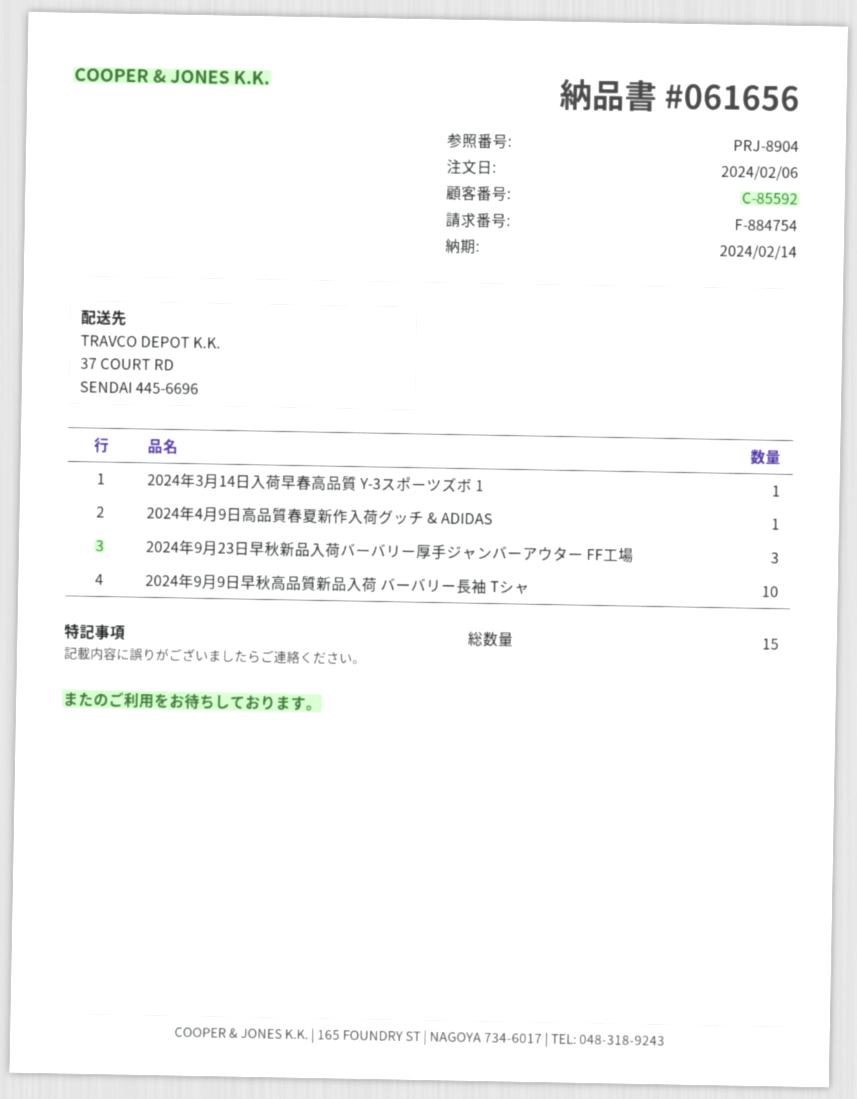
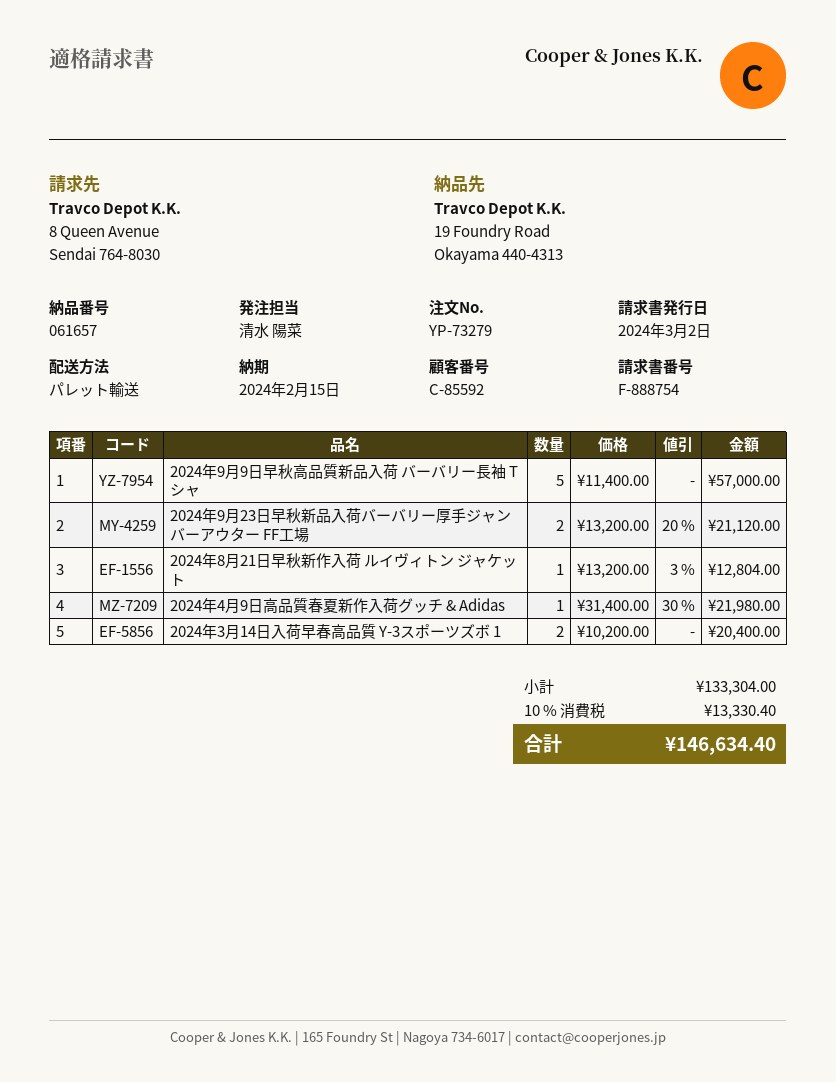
delivery note number: 061656 -> 061657
delivery date: 2024-02-14 -> 2024-02-15
invoice number: F-884754 -> F-888754
ship to: 37 COURT RD, SENDAI 445-6696 -> 19 Foundry Road, Okayama 440-4313
2024年3月14日入荷早春高品質 Y-3スポーツズボ 1: 1 -> 2
2024年9月23日早秋新品入荷バーバリー厚手ジャンバーアウター FF工場: 3 -> 2
2024年9月9日早秋高品質新品入荷 バーバリー長袖 Tシャ: 10 -> 5
2024年8月21日早秋新作入荷 ルイヴィトン ジャケット: none -> 1

